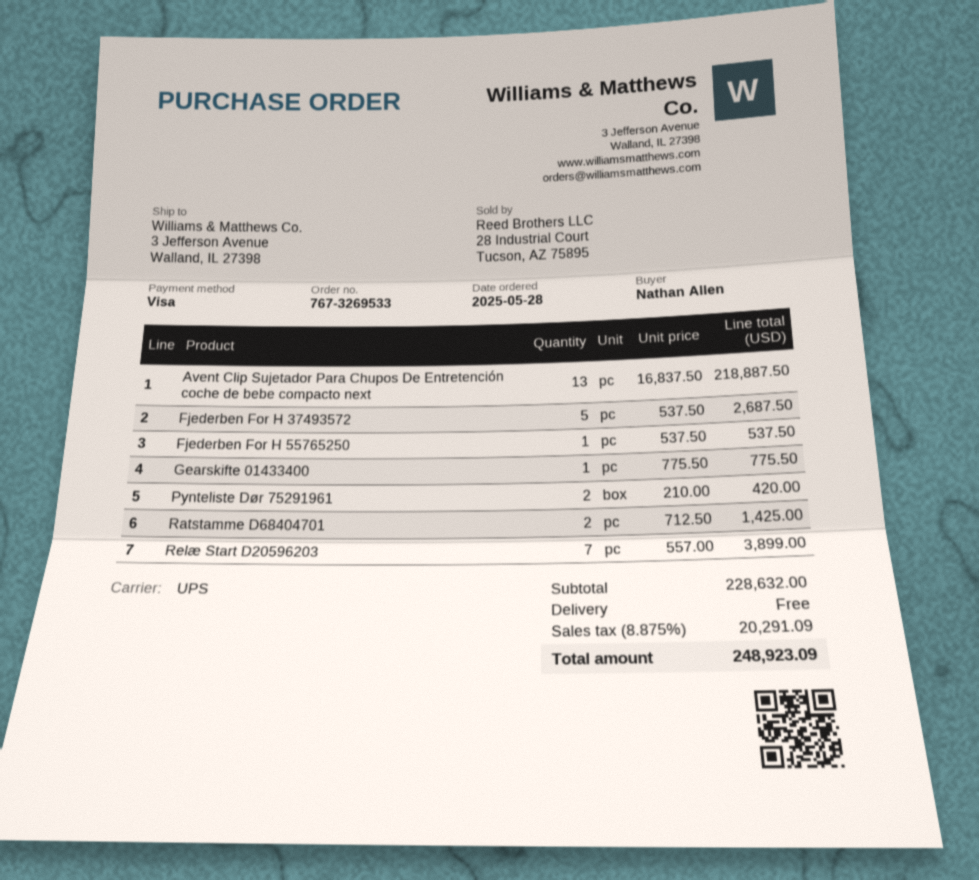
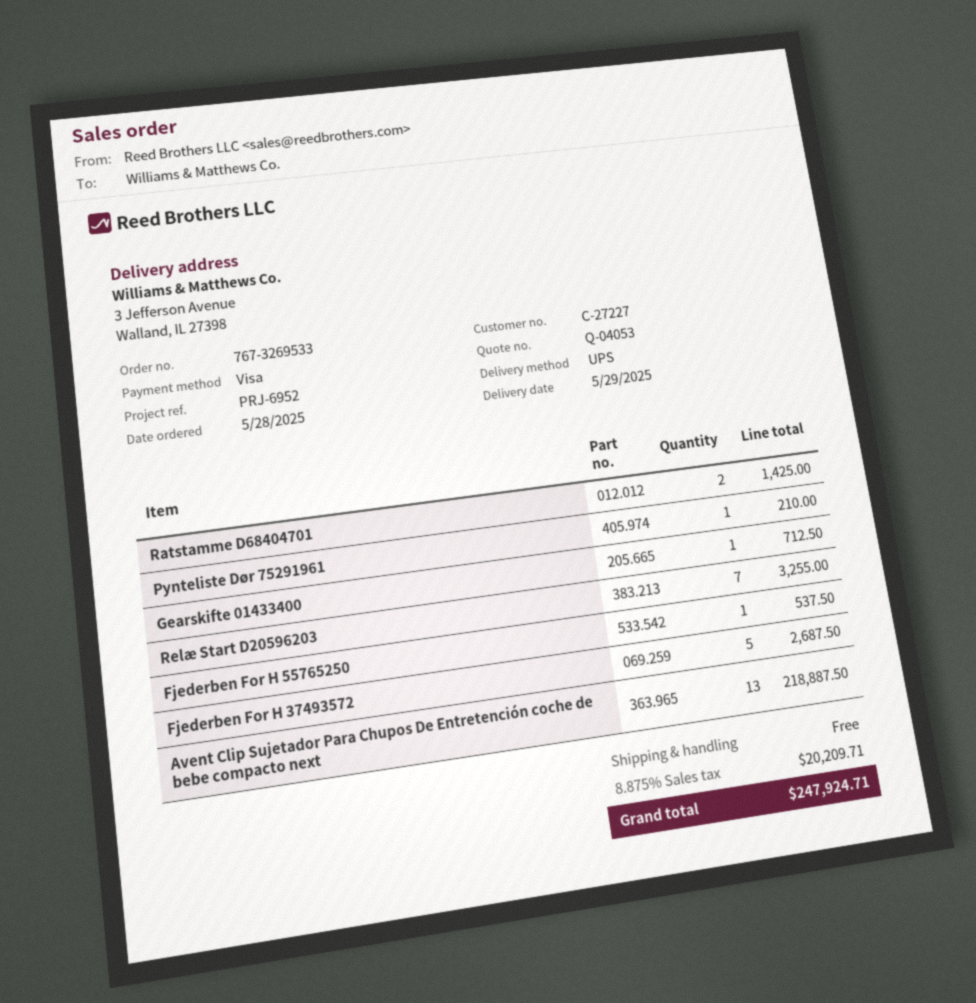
Gearskifte 01433400: 1 for 775.50 -> 1 for 712.50
Pynteliste Dør 75291961: 2 for 420.00 -> 1 for 210.00
Relæ Start D20596203: 7 for 3899.00 -> 7 for 3255.00
tax: 8.875% = 20291.09 -> 8.875% = 20209.71
total: 248923.09 -> 247924.71

